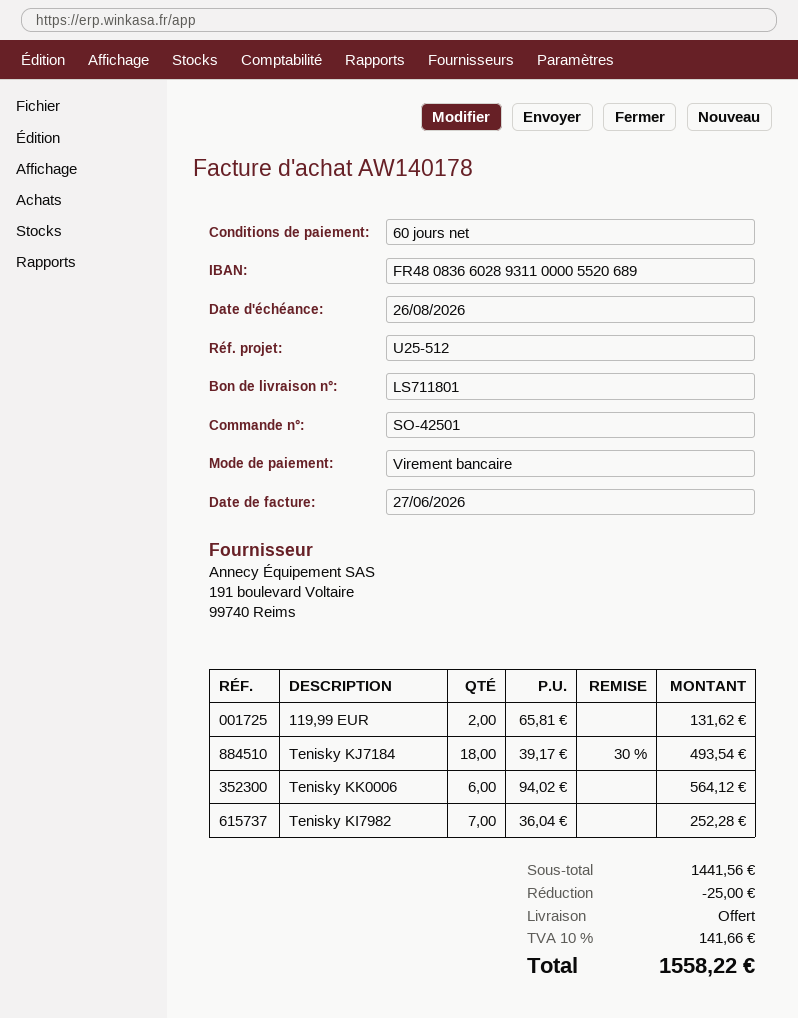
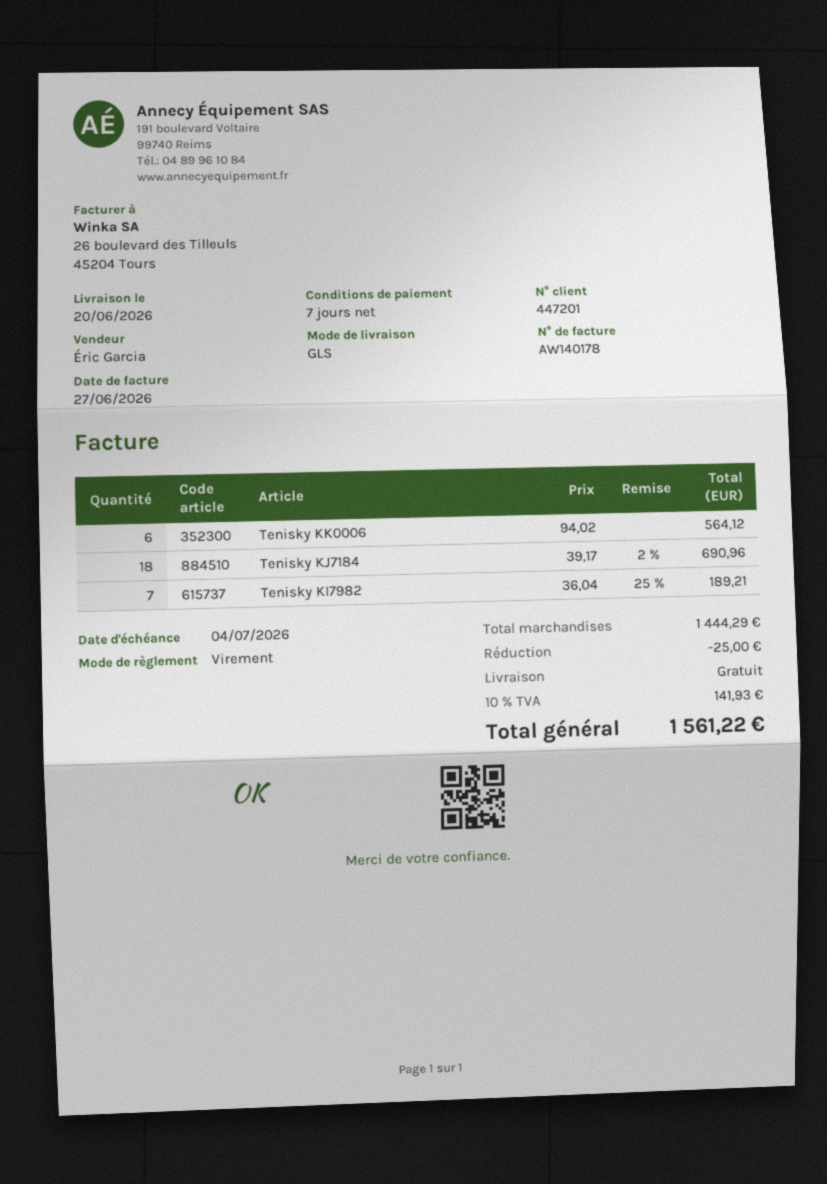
payment terms: 60 days -> 7 days
due date: 2026-08-26 -> 2026-07-04
119,99 EUR: 2 x 65.81 = 131.62 -> none
Tenisky KJ7184: 18 x 39.17 - 30% = 493.54 -> 18 x 39.17 - 2% = 690.96
Tenisky KI7982: 7 x 36.04 = 252.28 -> 7 x 36.04 - 25% = 189.21
subtotal: 1441.56 -> 1444.29
tax: 10% = 141.66 -> 10% = 141.93
total: 1558.22 -> 1561.22

